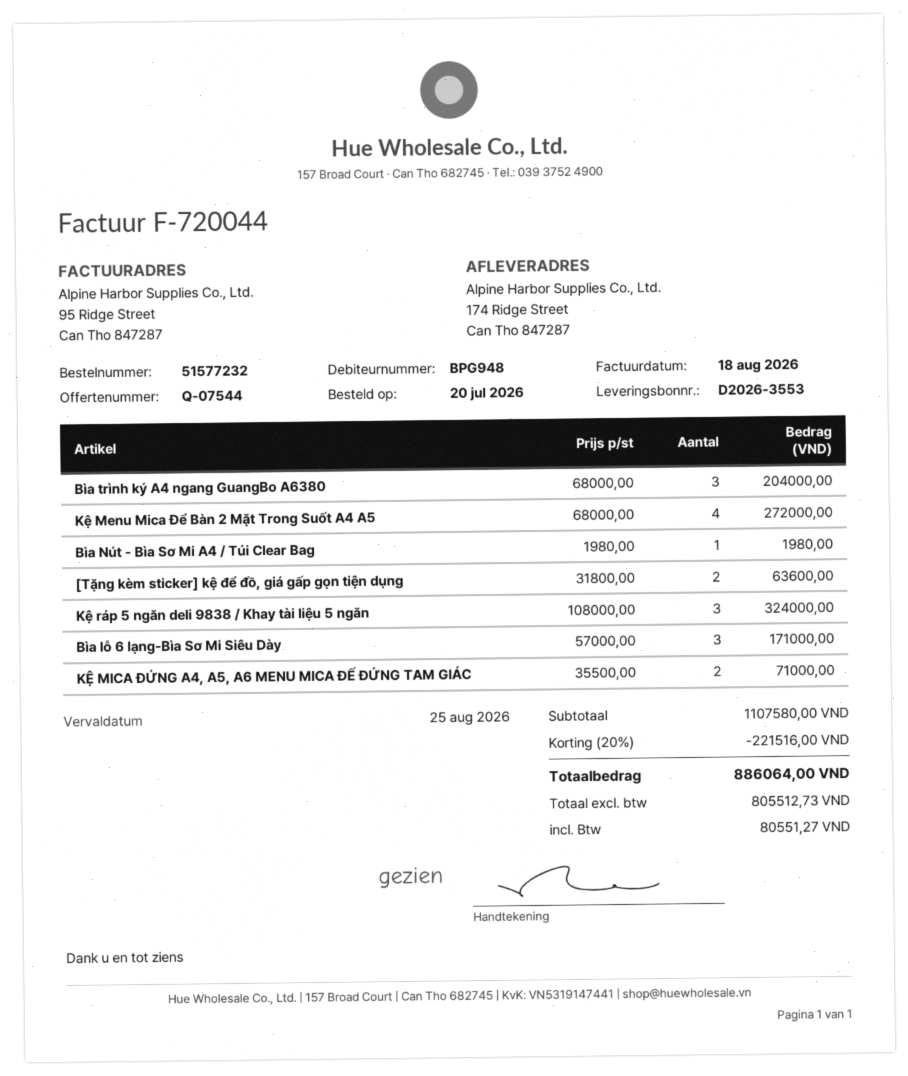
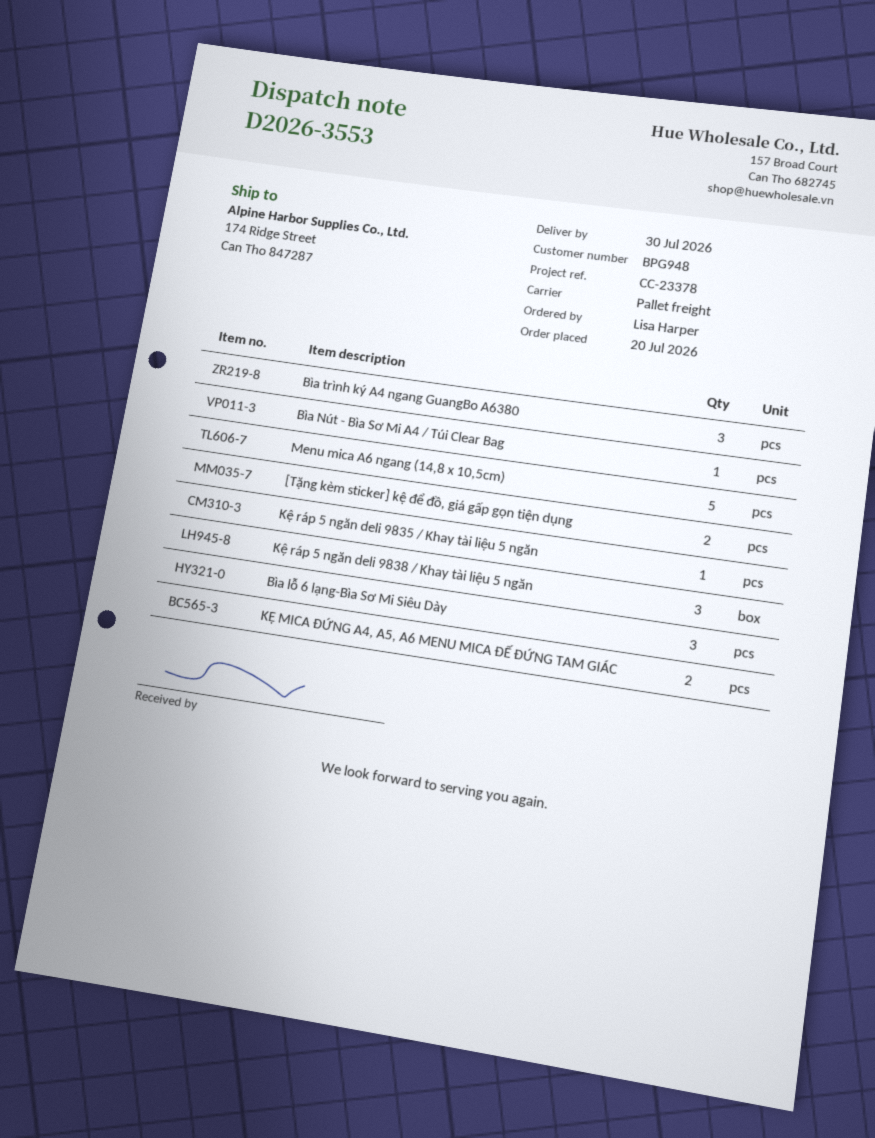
Kệ Menu Mica Để Bàn 2 Mặt Trong Suốt A4 A5: 4 -> none
Menu mica A6 ngang (14,8 x 10,5cm): none -> 5
Kệ ráp 5 ngăn deli 9835 / Khay tài liệu 5 ngăn: none -> 1

